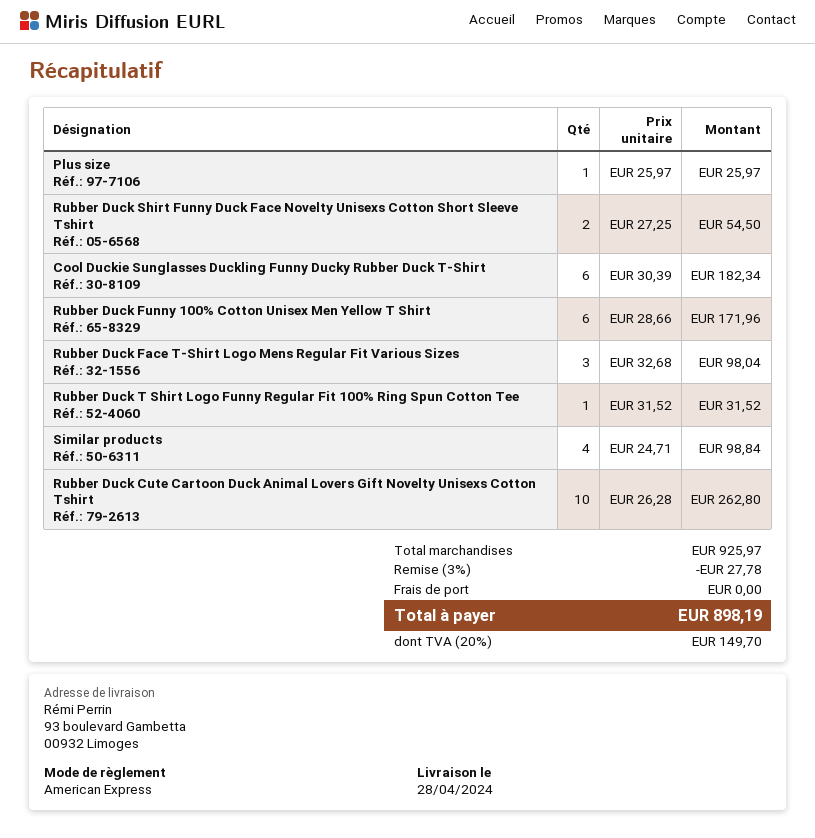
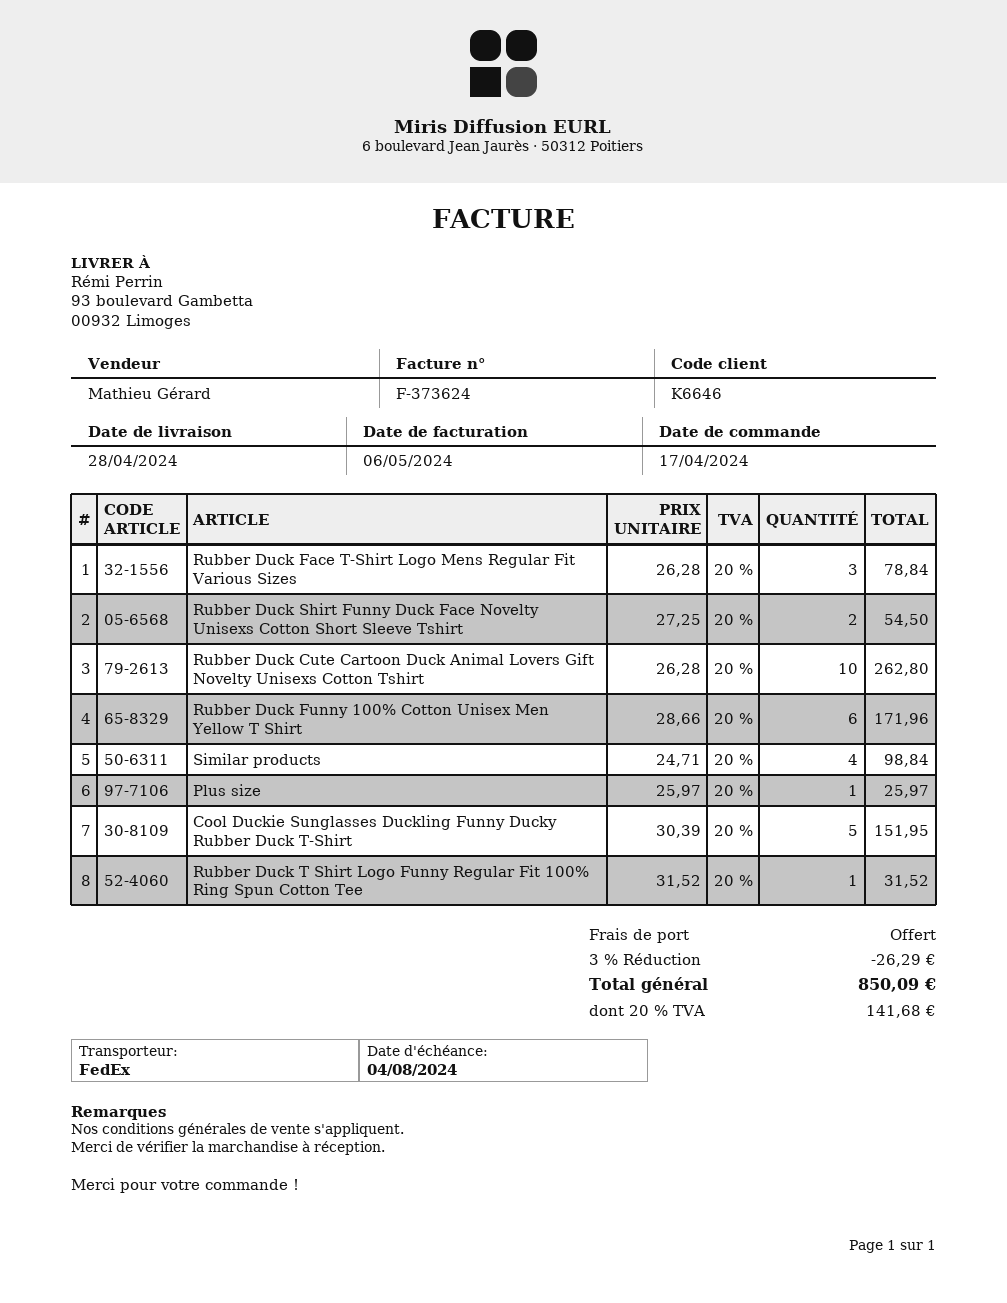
Cool Duckie Sunglasses Duckling Funny Ducky Rubber Duck T-Shirt: 6 x 30.39 = 182.34 -> 5 x 30.39 = 151.95
Rubber Duck Face T-Shirt Logo Mens Regular Fit Various Sizes: 3 x 32.68 = 98.04 -> 3 x 26.28 = 78.84
discount: 3% = 27.78 -> 3% = 26.29
tax: 20% = 149.70 -> 20% = 141.68
total: 898.19 -> 850.09

